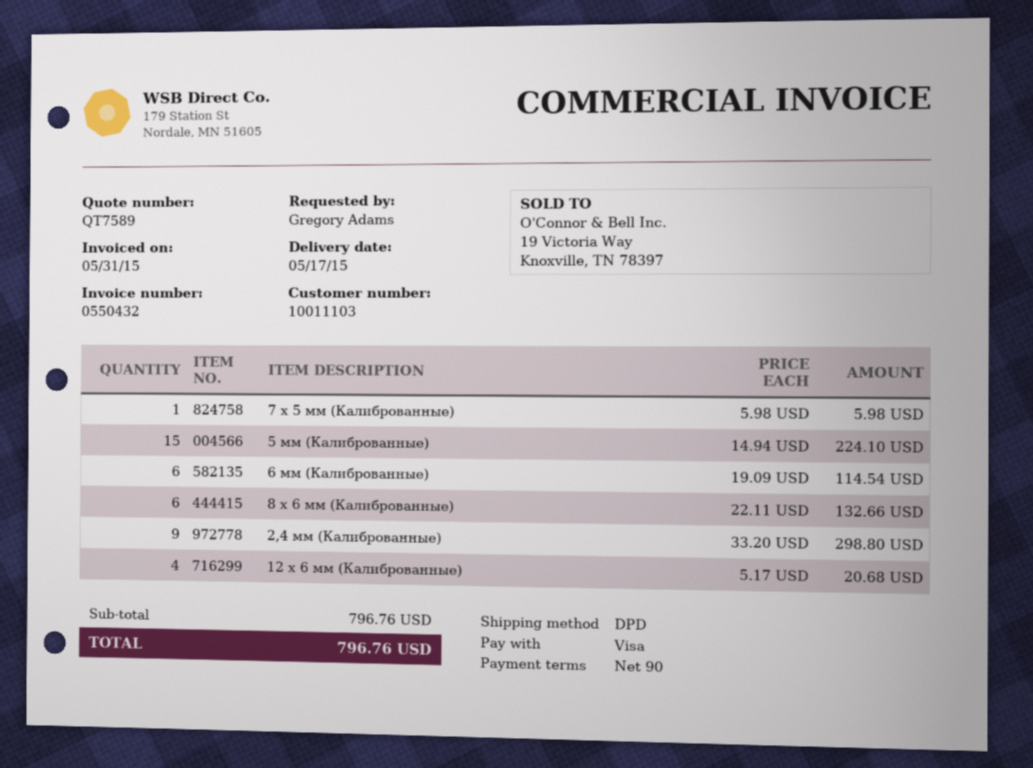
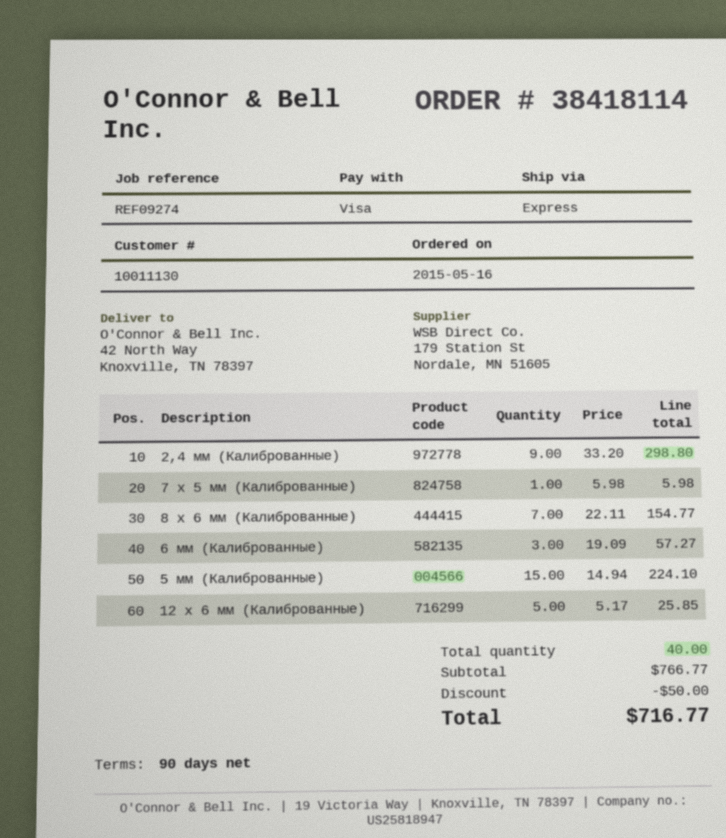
customer number: 10011103 -> 10011130
shipping method: DPD -> express
6 мм (Калиброванные): 6 x 19.09 = 114.54 -> 3 x 19.09 = 57.27
8 x 6 мм (Калиброванные): 6 x 22.11 = 132.66 -> 7 x 22.11 = 154.77
12 x 6 мм (Калиброванные): 4 x 5.17 = 20.68 -> 5 x 5.17 = 25.85
subtotal: 796.76 -> 766.77
discount: none -> 50.00
total: 796.76 -> 716.77

